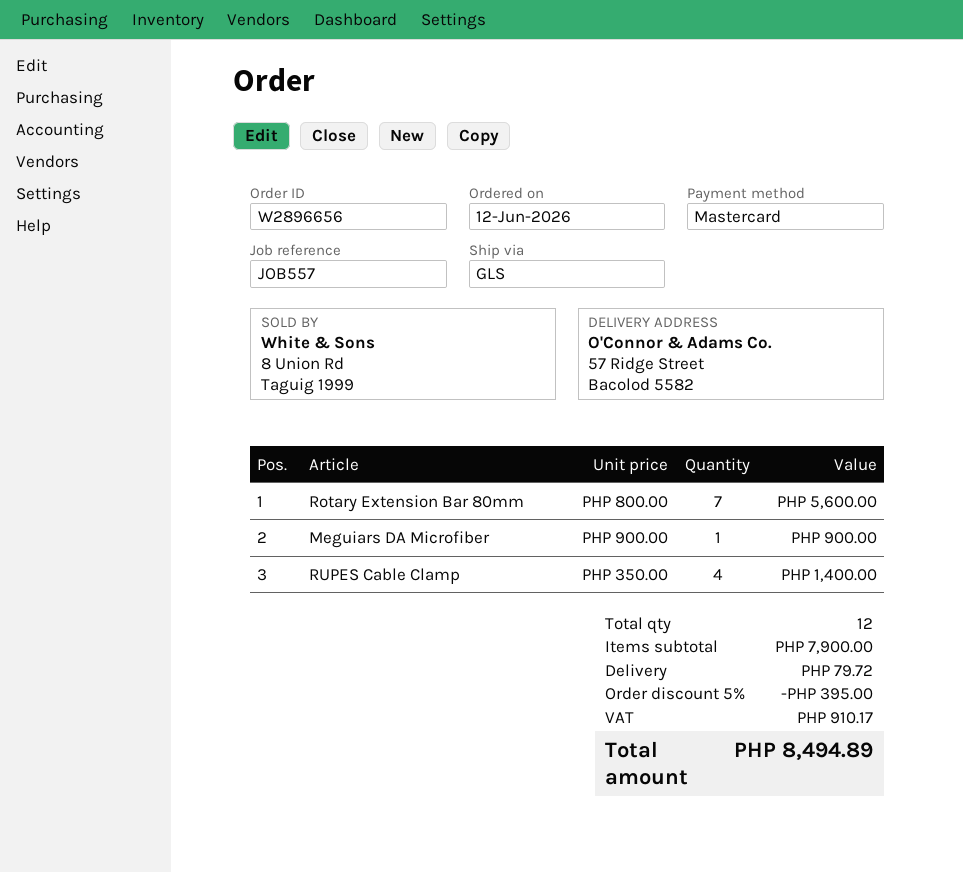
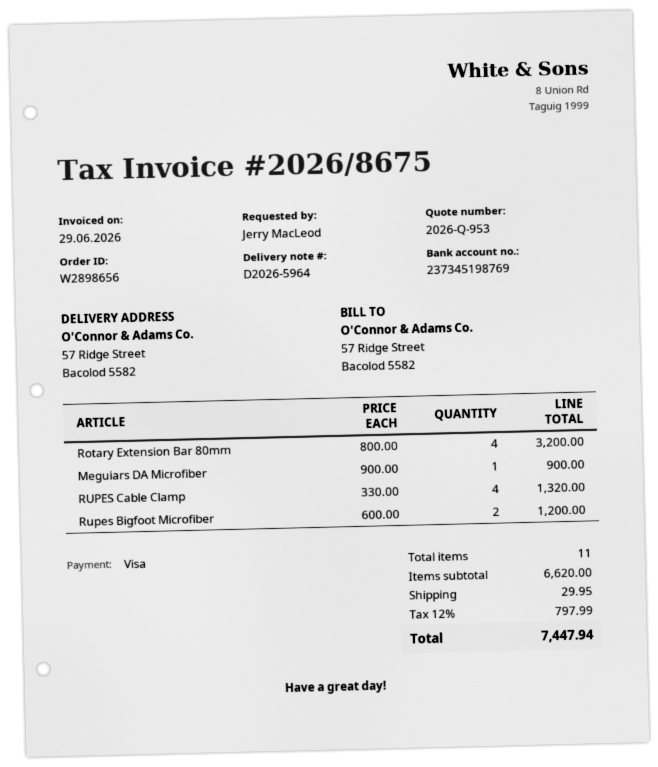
order number: W2896656 -> W2898656
payment method: Mastercard -> Visa
Rotary Extension Bar 80mm: 7 x 800.00 = 5600.00 -> 4 x 800.00 = 3200.00
RUPES Cable Clamp: 4 x 350.00 = 1400.00 -> 4 x 330.00 = 1320.00
Rupes Bigfoot Microfiber: none -> 2 x 600.00 = 1200.00
total quantity: 12 -> 11
subtotal: 7900.00 -> 6620.00
discount: 5% = 395.00 -> none
shipping: 79.72 -> 29.95
tax: 910.17 -> 797.99
total: 8494.89 -> 7447.94

